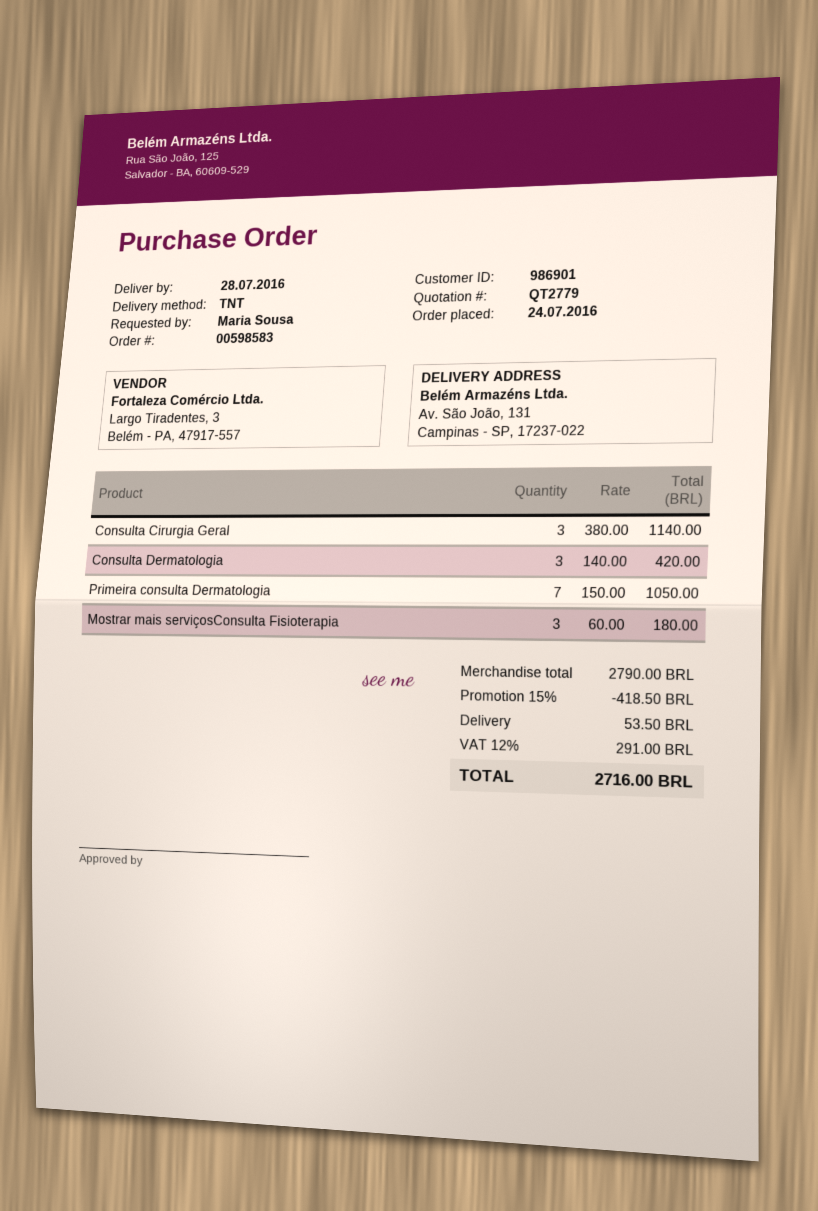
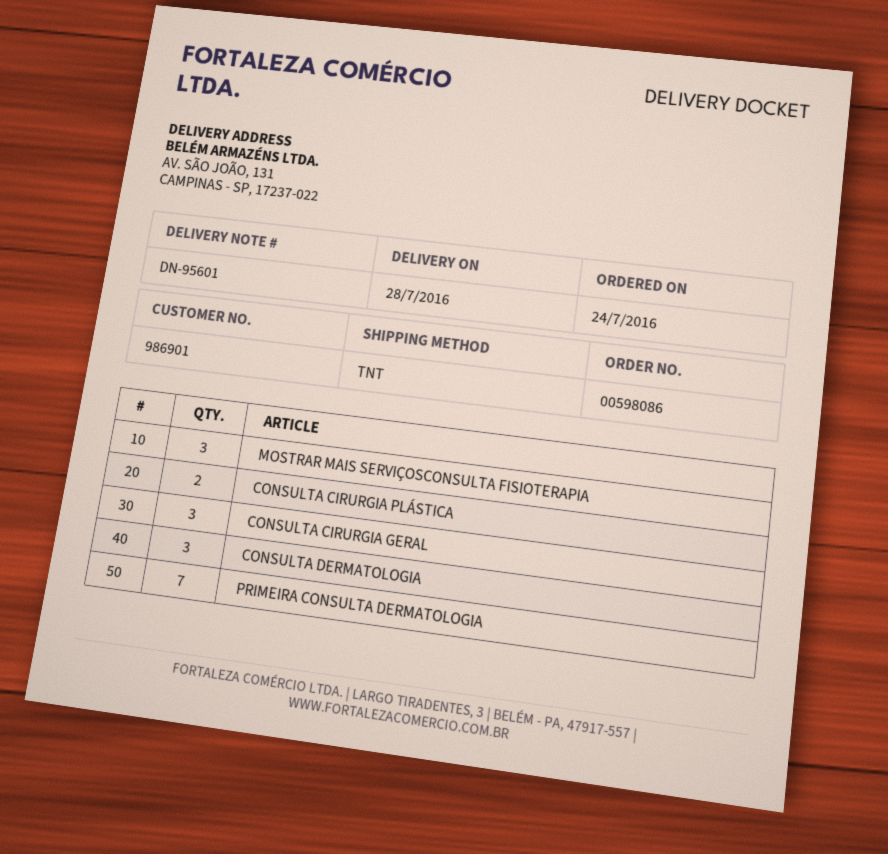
order number: 00598583 -> 00598086
CONSULTA CIRURGIA PLÁSTICA: none -> 2

